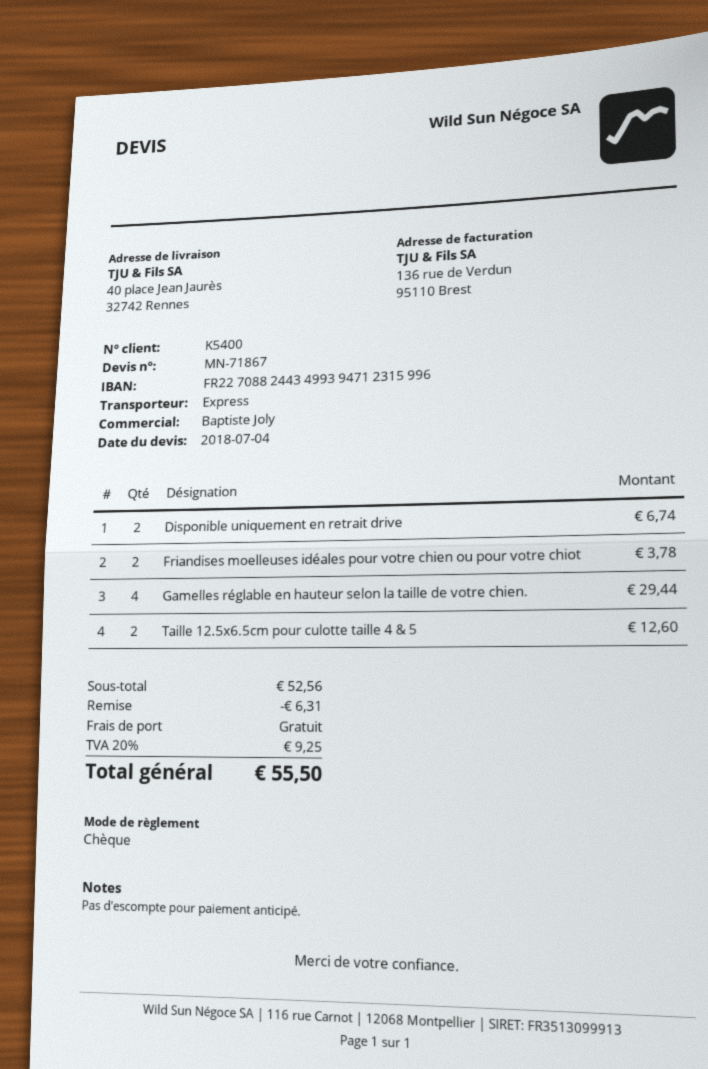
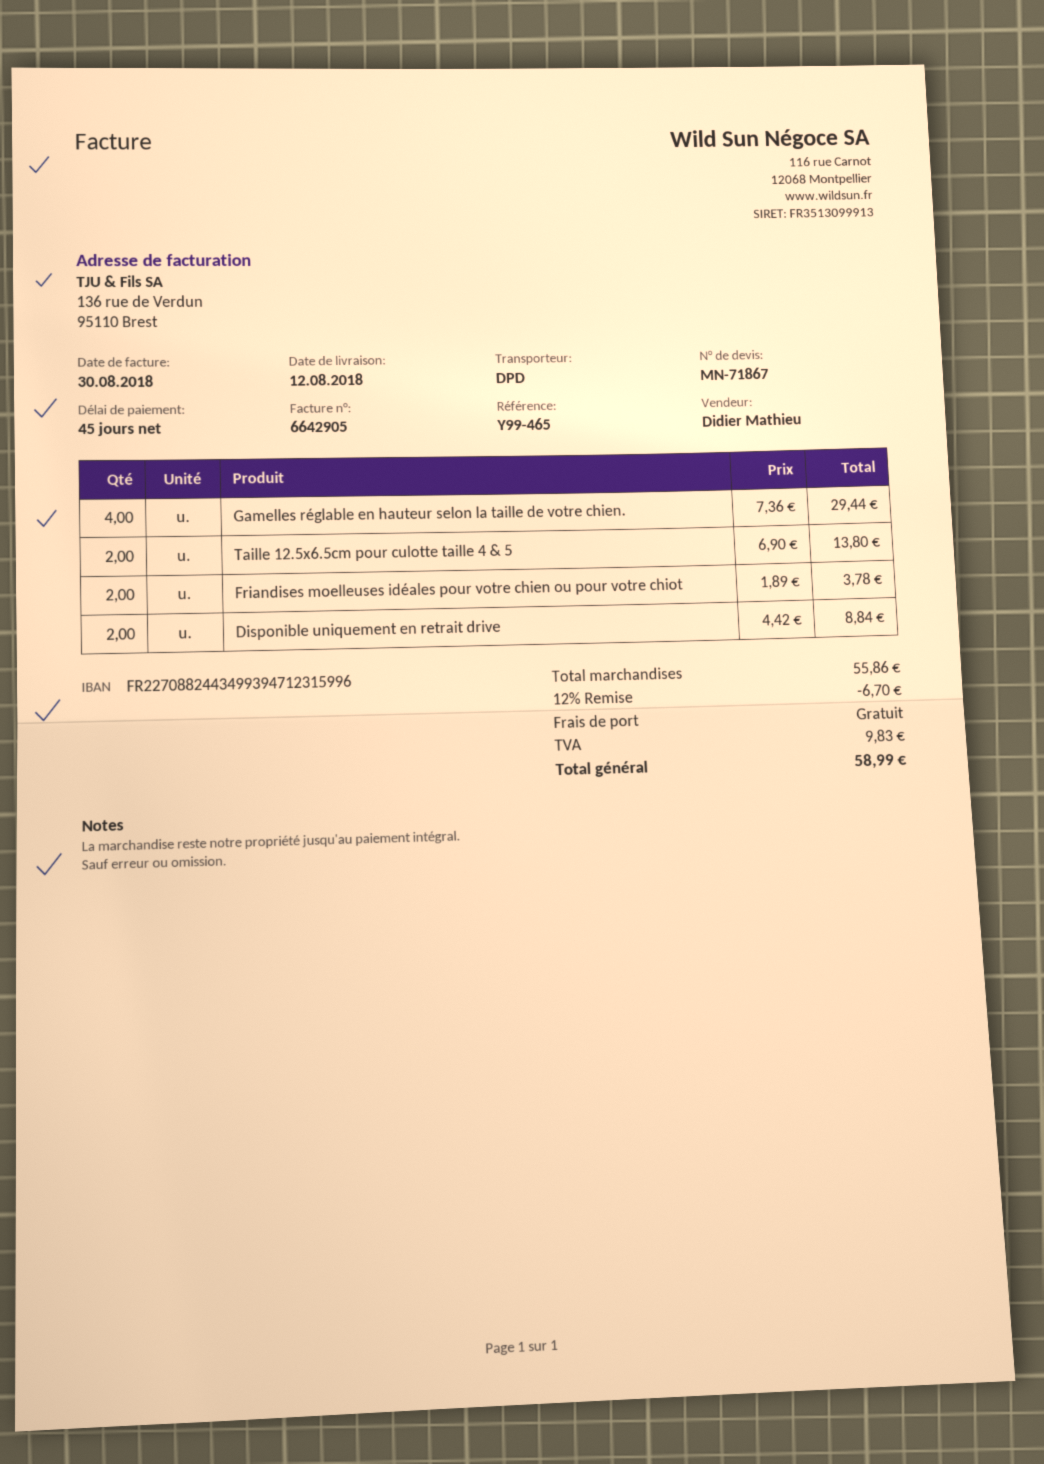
sales rep: Baptiste Joly -> Didier Mathieu
shipping method: express -> DPD
Disponible uniquement en retrait drive: 2 for 6.74 -> 2 for 8.84
Taille 12.5x6.5cm pour culotte taille 4 & 5: 2 for 12.60 -> 2 for 13.80
subtotal: 52.56 -> 55.86
discount: 6.31 -> 6.70
tax: 9.25 -> 9.83
total: 55.50 -> 58.99

